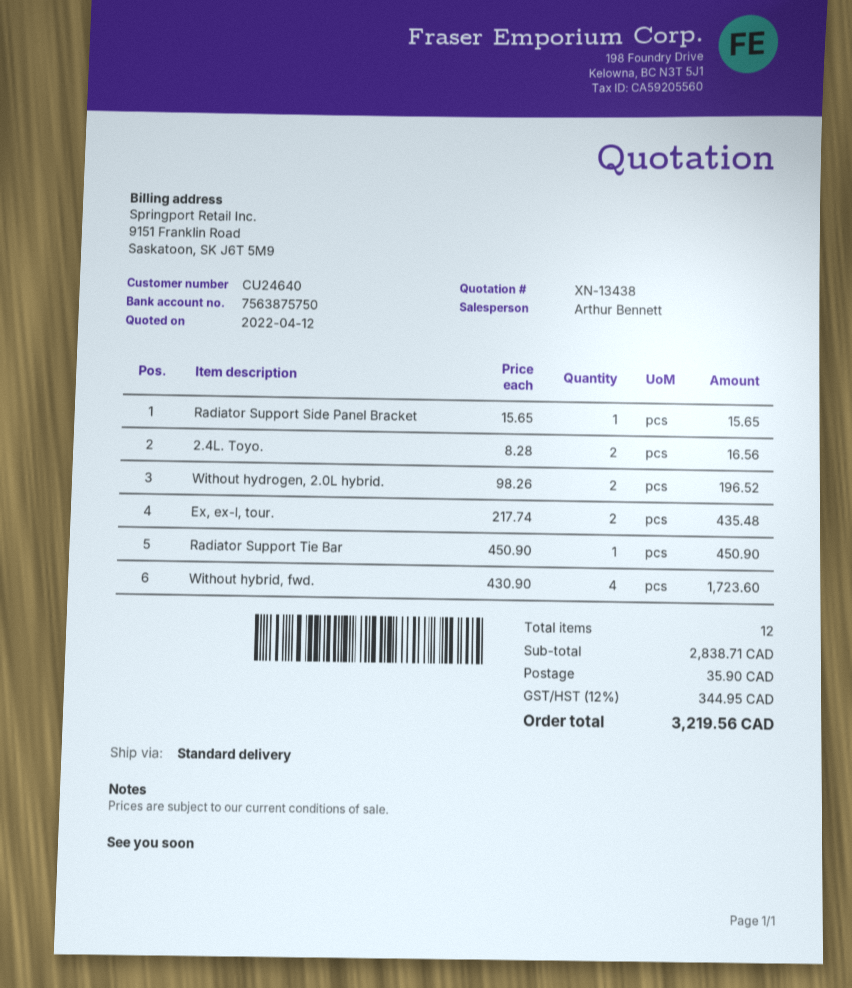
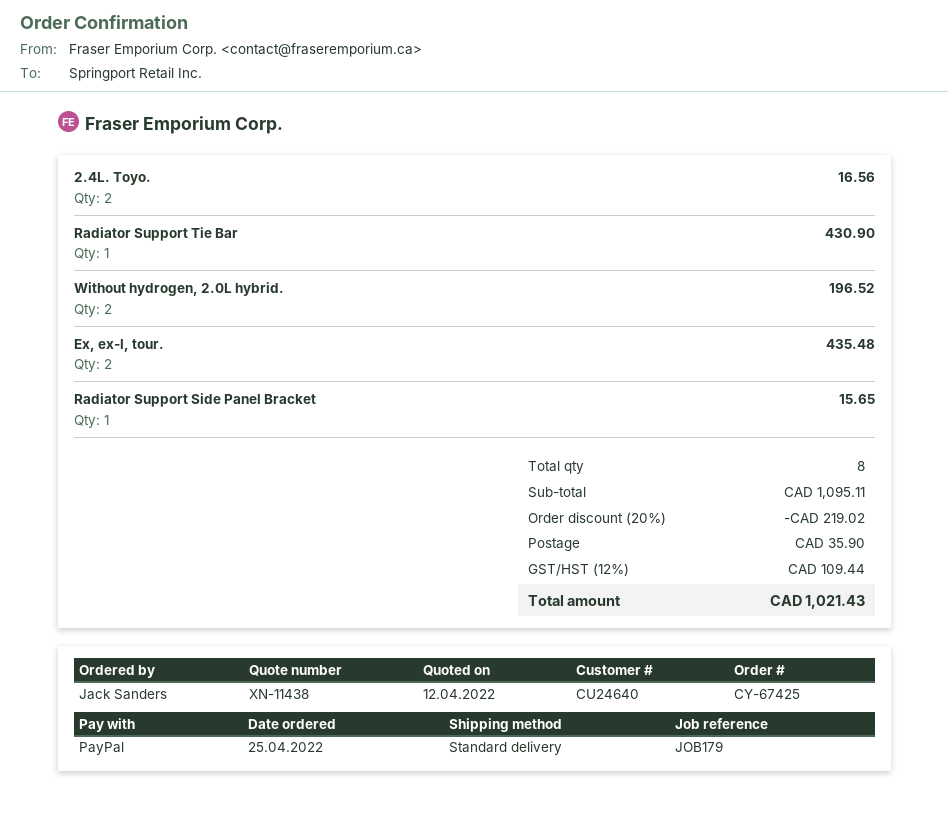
quote number: XN-13438 -> XN-11438
Radiator Support Tie Bar: 1 for 450.90 -> 1 for 430.90
Without hybrid, fwd.: 4 for 1723.60 -> none
total quantity: 12 -> 8
subtotal: 2838.71 -> 1095.11
discount: none -> 20% = 219.02
tax: 12% = 344.95 -> 12% = 109.44
total: 3219.56 -> 1021.43

